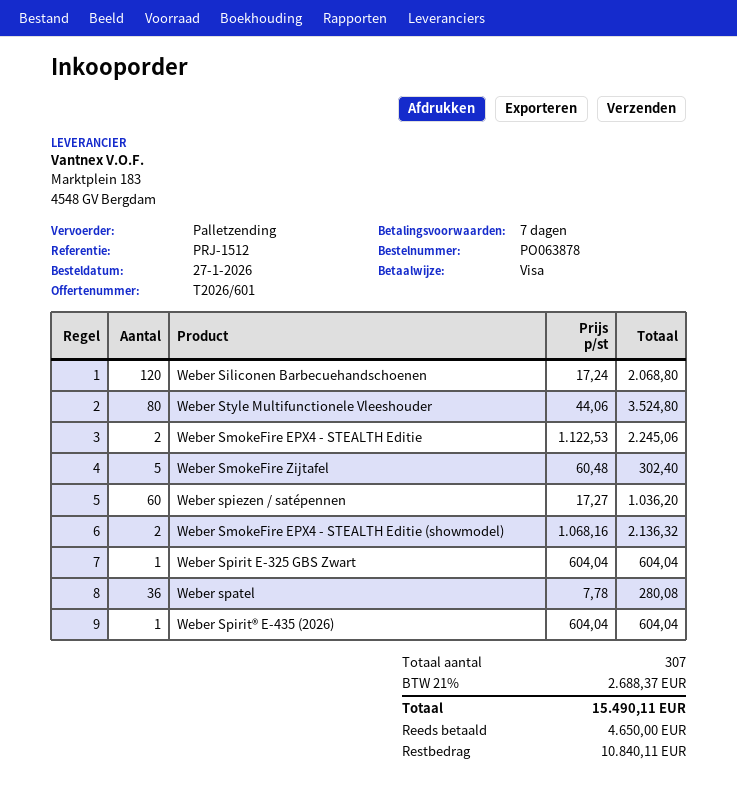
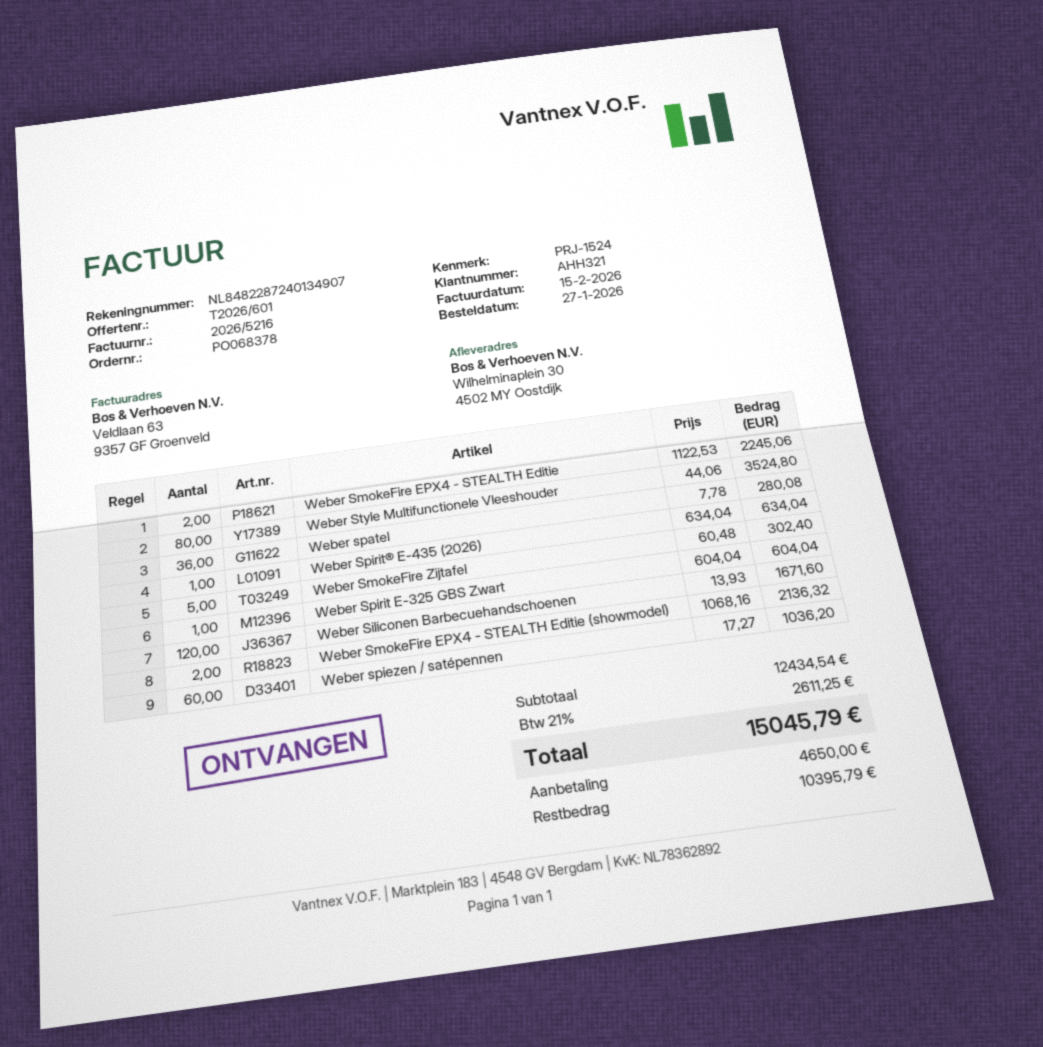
order number: PO063878 -> PO068378
reference: PRJ-1512 -> PRJ-1524
Weber Siliconen Barbecuehandschoenen: 120 x 17.24 = 2068.80 -> 120 x 13.93 = 1671.60
Weber Spirit® E-435 (2026): 1 x 604.04 = 604.04 -> 1 x 634.04 = 634.04
tax: 21% = 2688.37 -> 21% = 2611.25
total: 15490.11 -> 15045.79
balance: 10840.11 -> 10395.79

